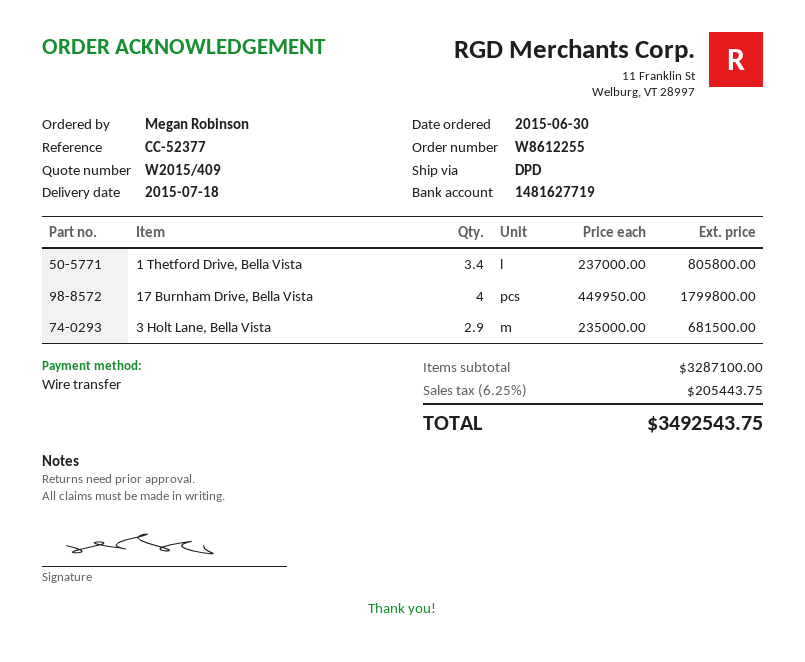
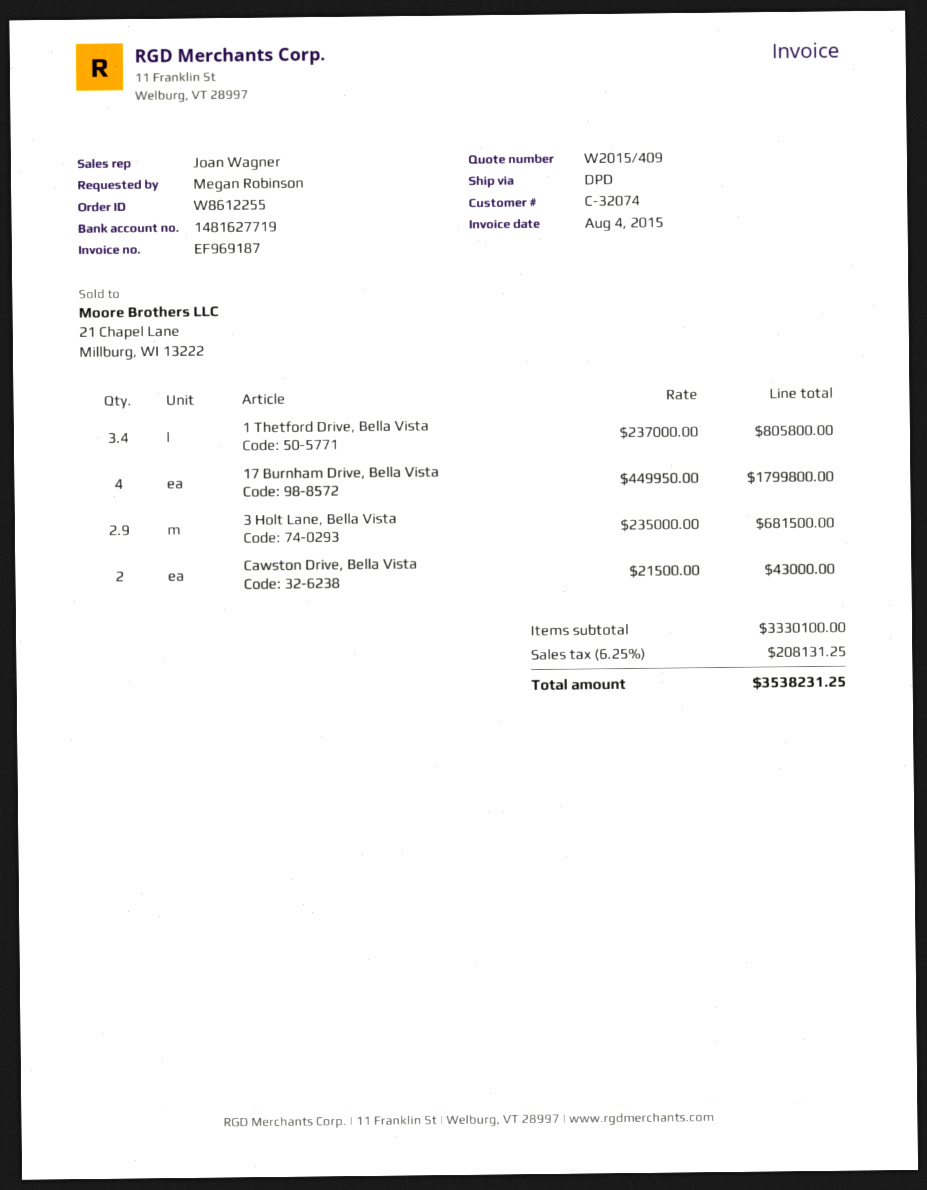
Cawston Drive, Bella Vista: none -> 2 x 21500.00 = 43000.00
subtotal: 3287100.00 -> 3330100.00
tax: 6.25% = 205443.75 -> 6.25% = 208131.25
total: 3492543.75 -> 3538231.25

